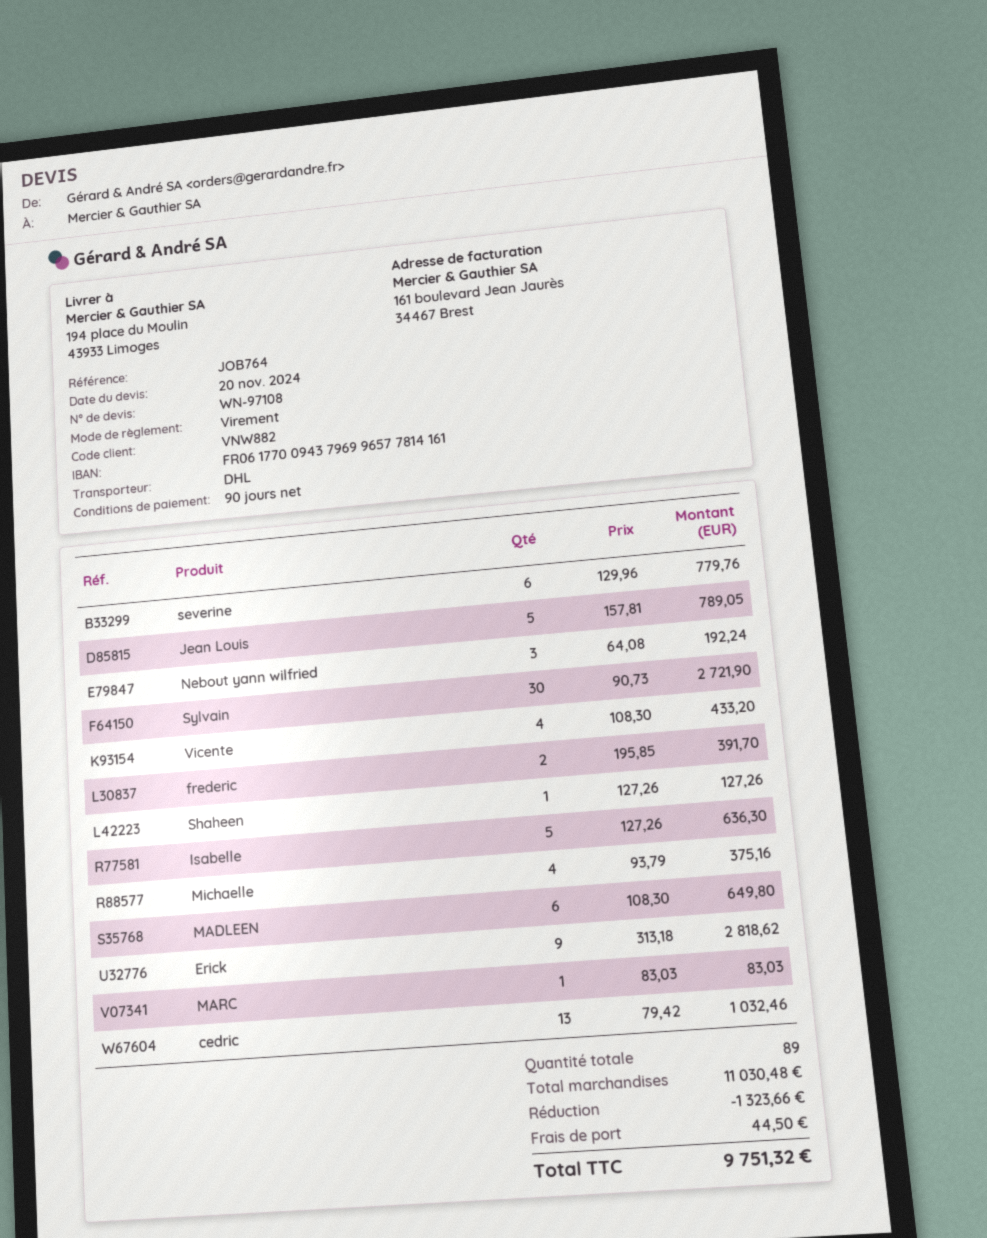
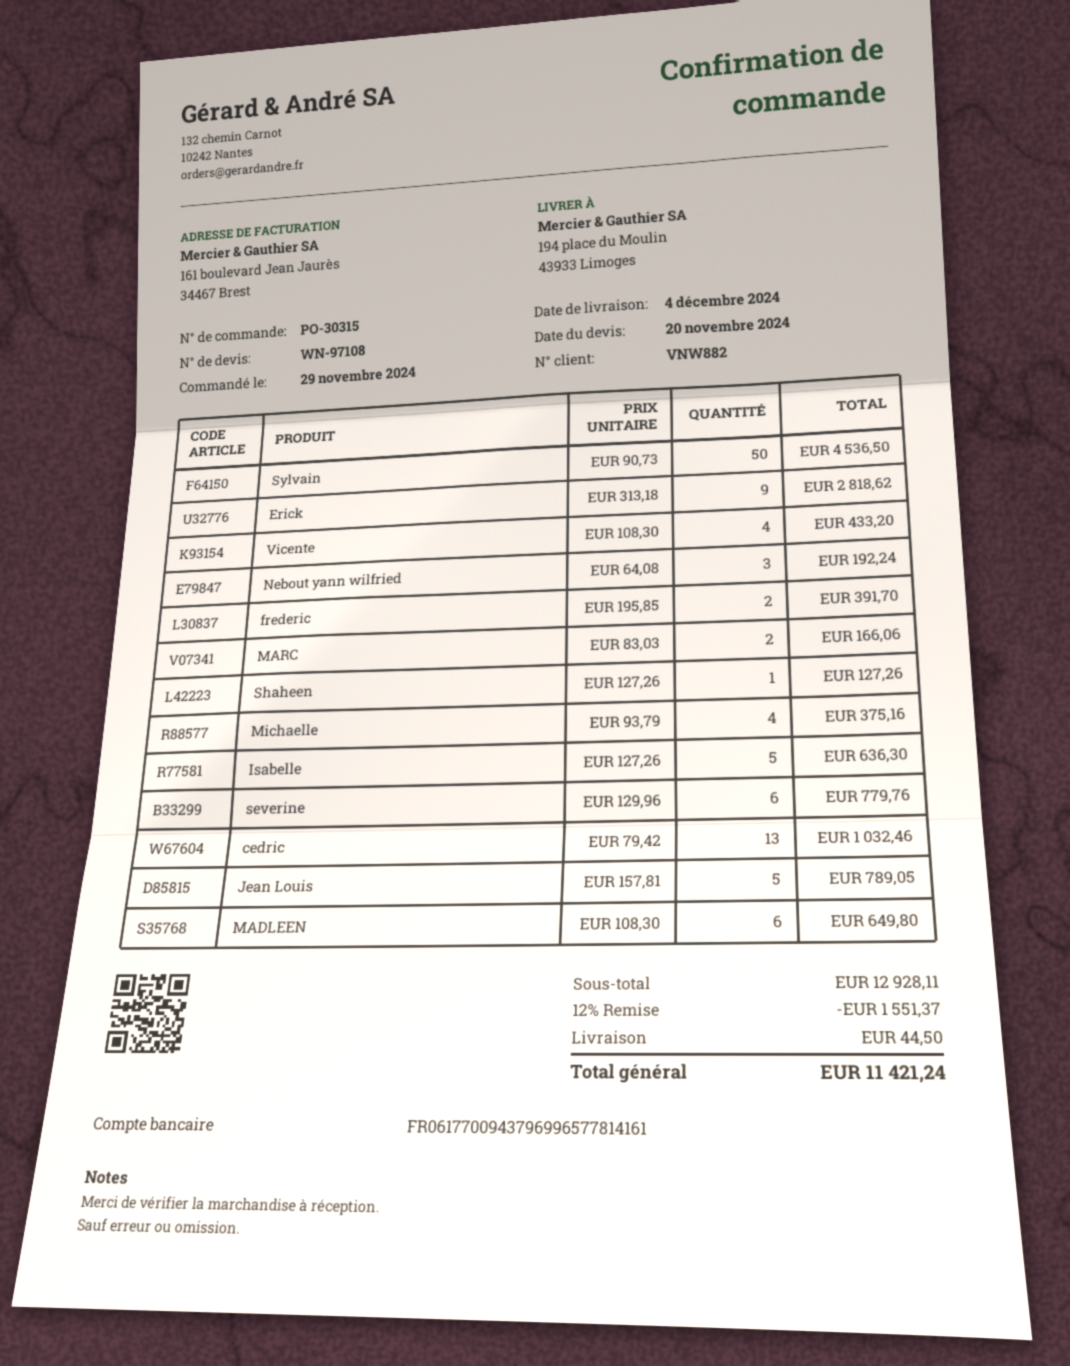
Sylvain: 30 x 90.73 = 2721.90 -> 50 x 90.73 = 4536.50
MARC: 1 x 83.03 = 83.03 -> 2 x 83.03 = 166.06
subtotal: 11030.48 -> 12928.11
discount: 1323.66 -> 1551.37
total: 9751.32 -> 11421.24

